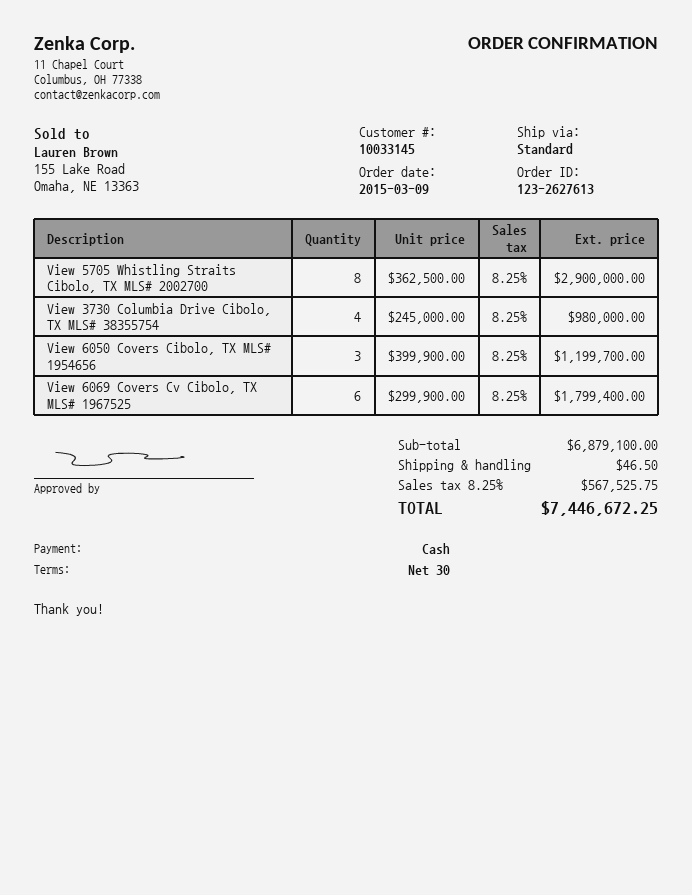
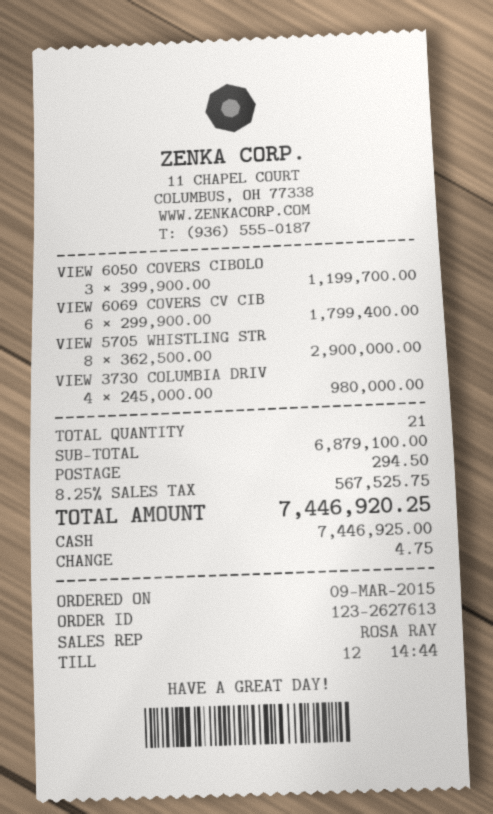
shipping: 46.50 -> 294.50
total: 7446672.25 -> 7446920.25

